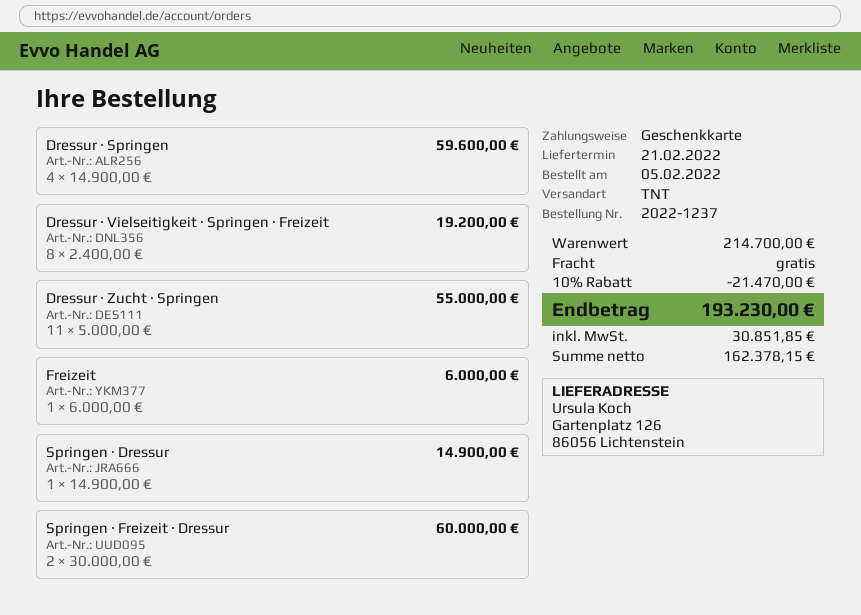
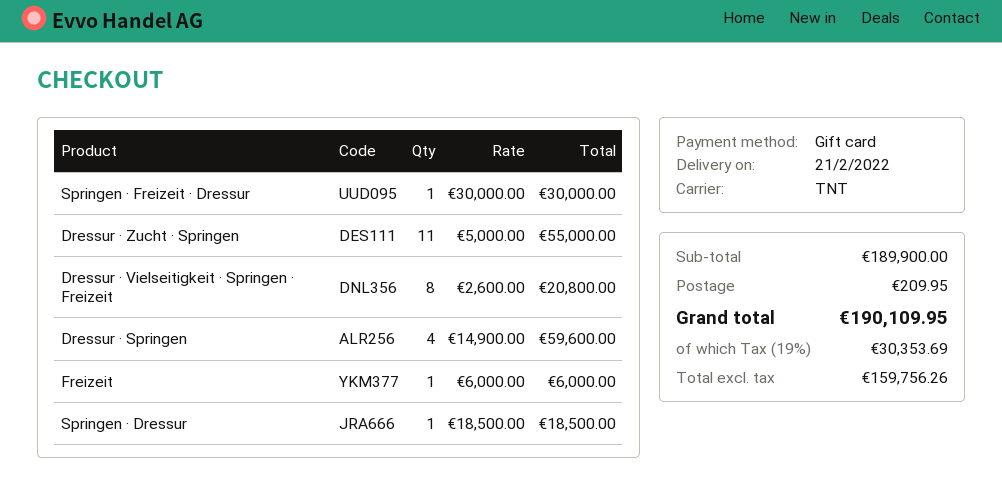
Dressur · Vielseitigkeit · Springen · Freizeit: 8 x 2400.00 = 19200.00 -> 8 x 2600.00 = 20800.00
Springen · Dressur: 1 x 14900.00 = 14900.00 -> 1 x 18500.00 = 18500.00
Springen · Freizeit · Dressur: 2 x 30000.00 = 60000.00 -> 1 x 30000.00 = 30000.00
subtotal: 214700.00 -> 189900.00
discount: 10% = 21470.00 -> none
shipping: 0.00 -> 209.95
net: 162378.15 -> 159756.26
tax: 30851.85 -> 30353.69
total: 193230.00 -> 190109.95

